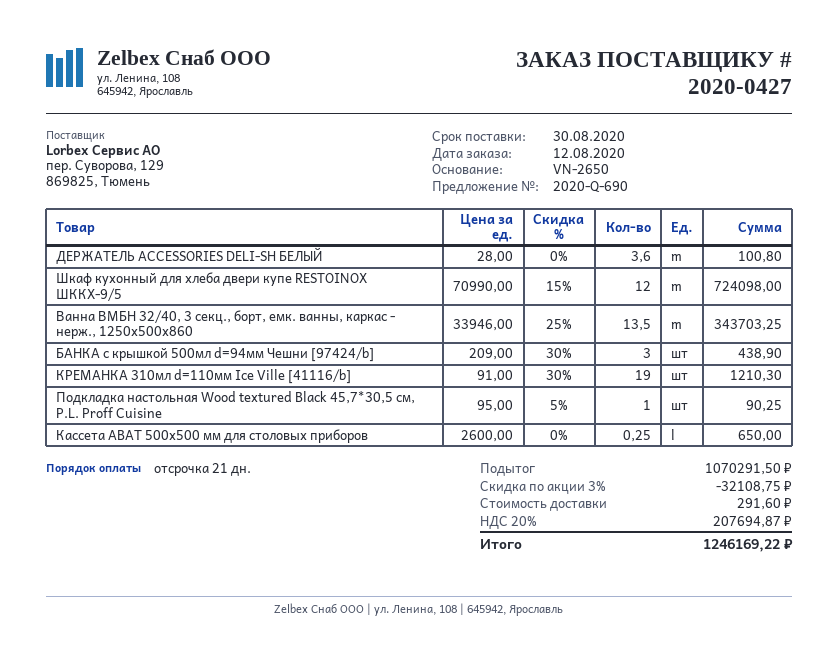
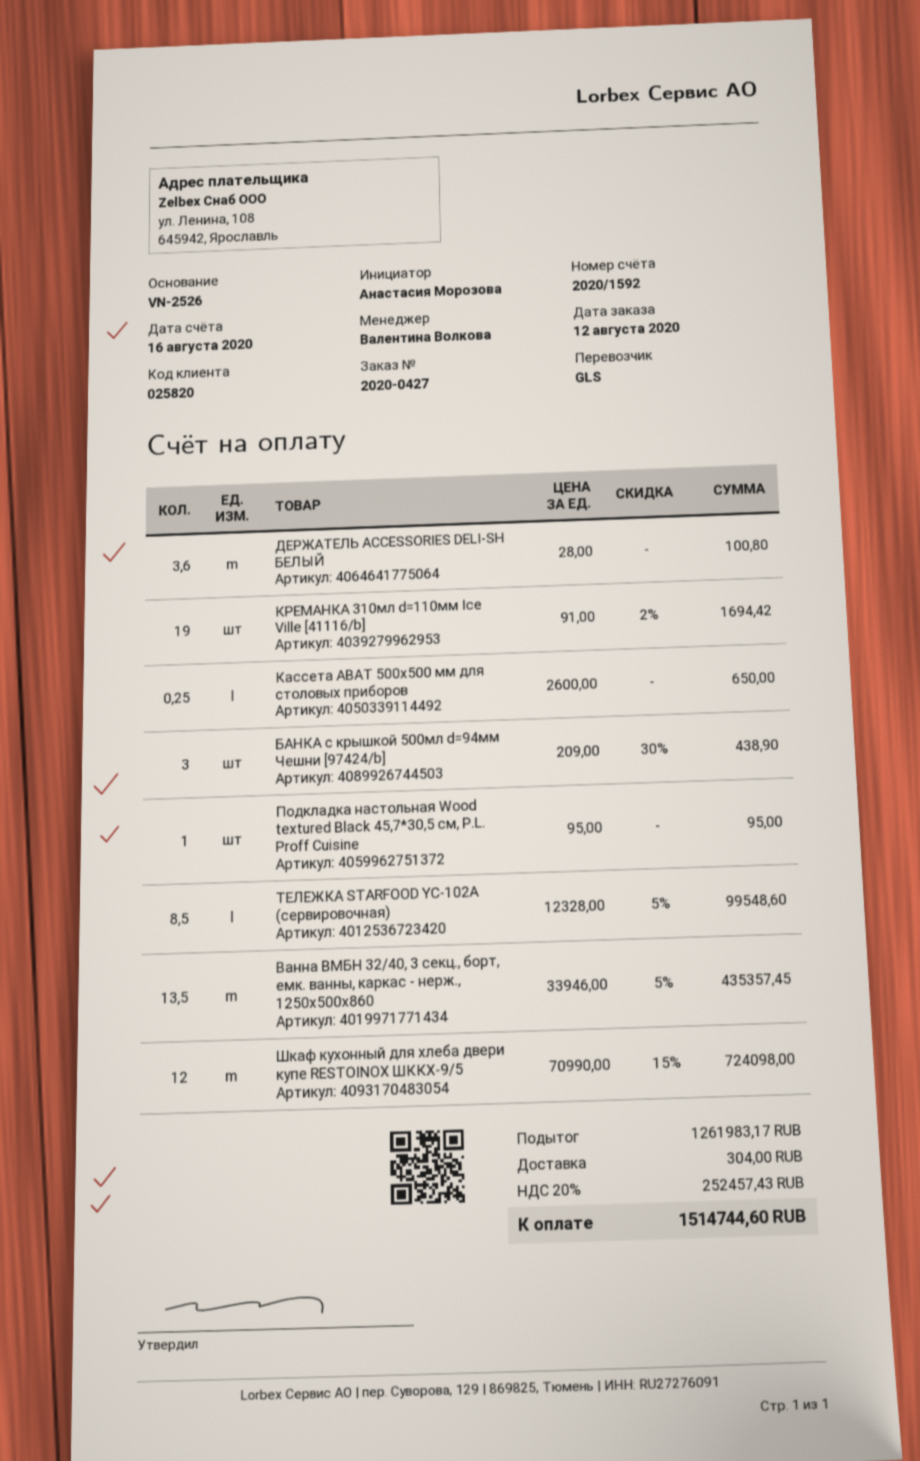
reference: VN-2650 -> VN-2526
Ванна ВМБН 32/40, 3 секц., борт, емк. ванны, каркас - нерж., 1250х500х860: 13.5 x 33946.00 - 25% = 343703.25 -> 13.5 x 33946.00 - 5% = 435357.45
КРЕМАНКА 310мл d=110мм Ice Ville [41116/b]: 19 x 91.00 - 30% = 1210.30 -> 19 x 91.00 - 2% = 1694.42
Подкладка настольная Wood textured Black 45,7*30,5 см, P.L. Proff Cuisine: 1 x 95.00 - 5% = 90.25 -> 1 x 95.00 = 95.00
ТЕЛЕЖКА STARFOOD YC-102A (сервировочная): none -> 8.5 x 12328.00 - 5% = 99548.60
subtotal: 1070291.50 -> 1261983.17
discount: 3% = 32108.75 -> none
shipping: 291.60 -> 304.00
tax: 20% = 207694.87 -> 20% = 252457.43
total: 1246169.22 -> 1514744.60

